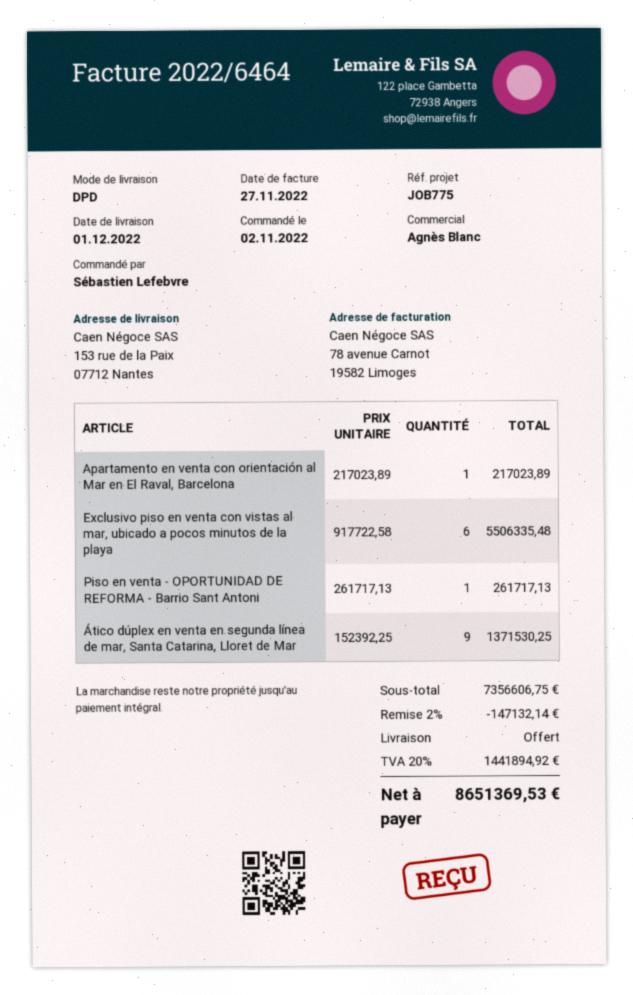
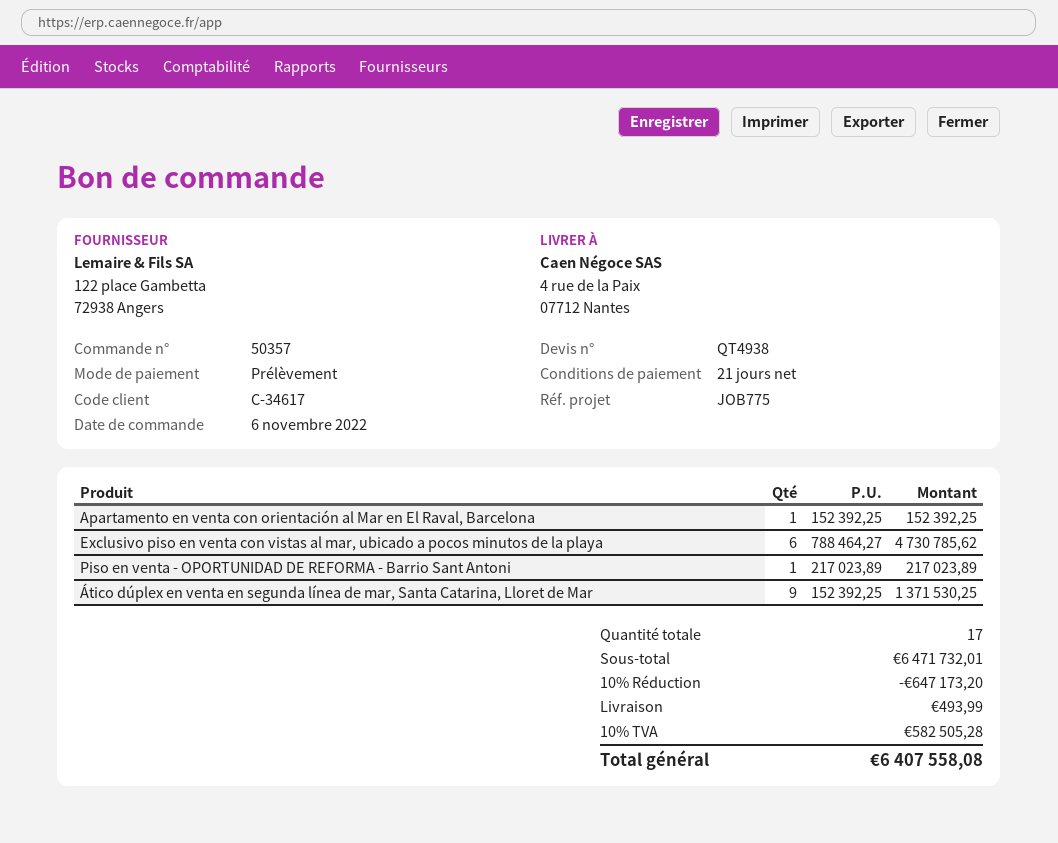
order date: 2022-11-02 -> 2022-11-06
ship to: 153 rue de la Paix, 07712 Nantes -> 4 rue de la Paix, 07712 Nantes
Apartamento en venta con orientación al Mar en El Raval, Barcelona: 1 x 217023.89 = 217023.89 -> 1 x 152392.25 = 152392.25
Exclusivo piso en venta con vistas al mar, ubicado a pocos minutos de la playa: 6 x 917722.58 = 5506335.48 -> 6 x 788464.27 = 4730785.62
Piso en venta - OPORTUNIDAD DE REFORMA - Barrio Sant Antoni: 1 x 261717.13 = 261717.13 -> 1 x 217023.89 = 217023.89
subtotal: 7356606.75 -> 6471732.01
discount: 2% = 147132.14 -> 10% = 647173.20
shipping: 0.00 -> 493.99
tax: 20% = 1441894.92 -> 10% = 582505.28
total: 8651369.53 -> 6407558.08

